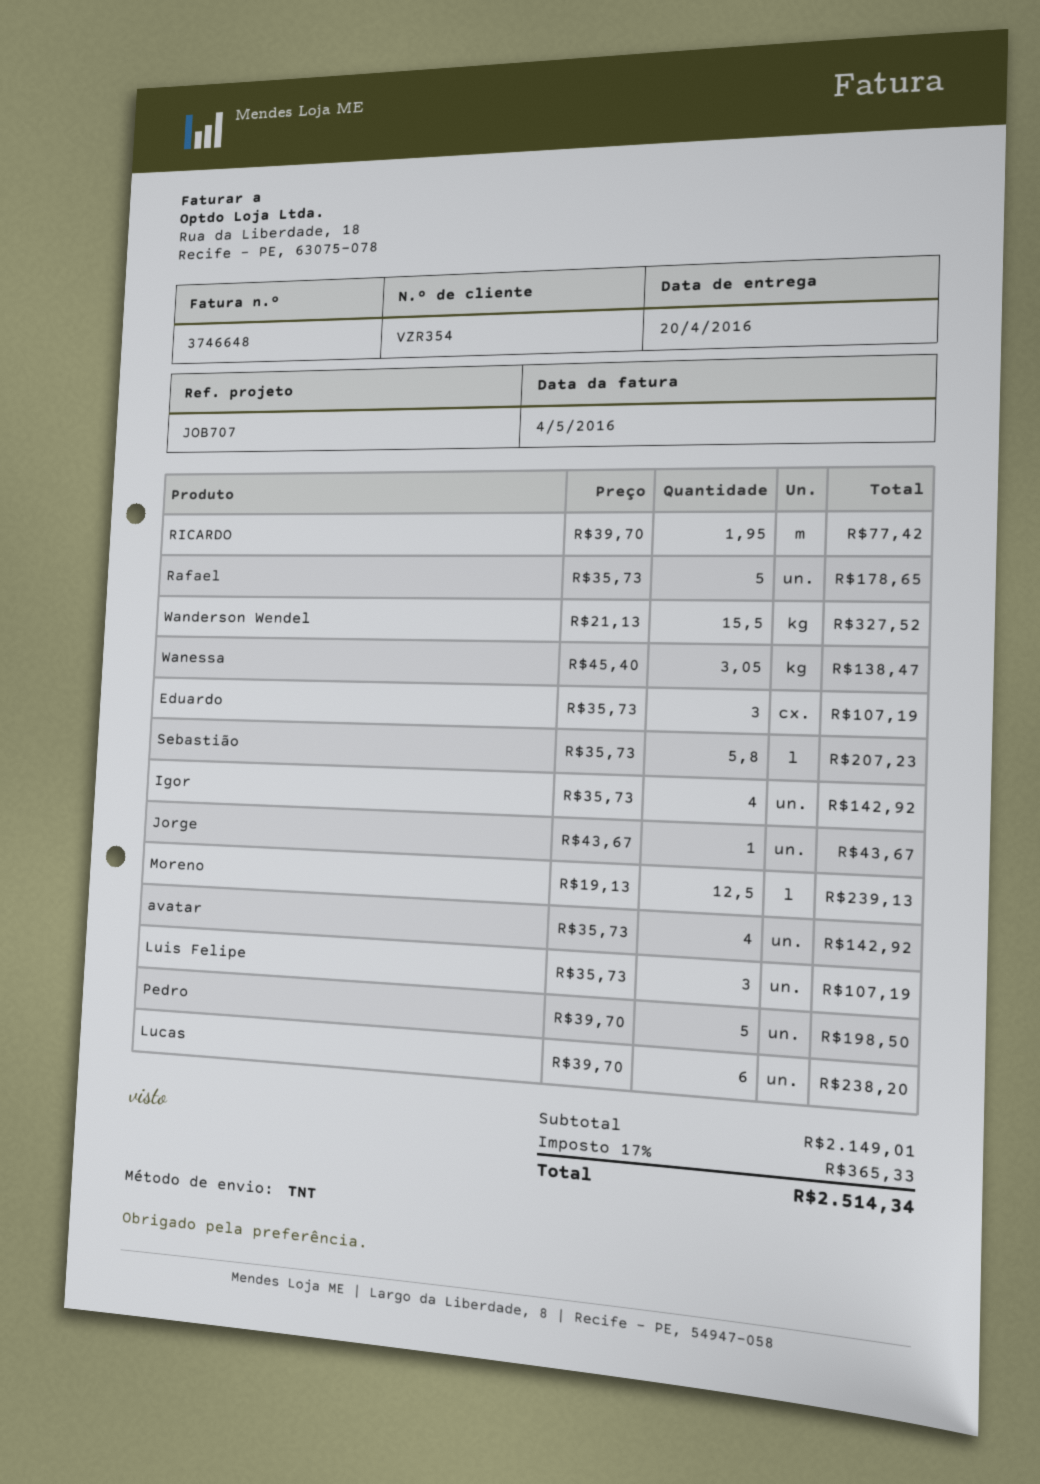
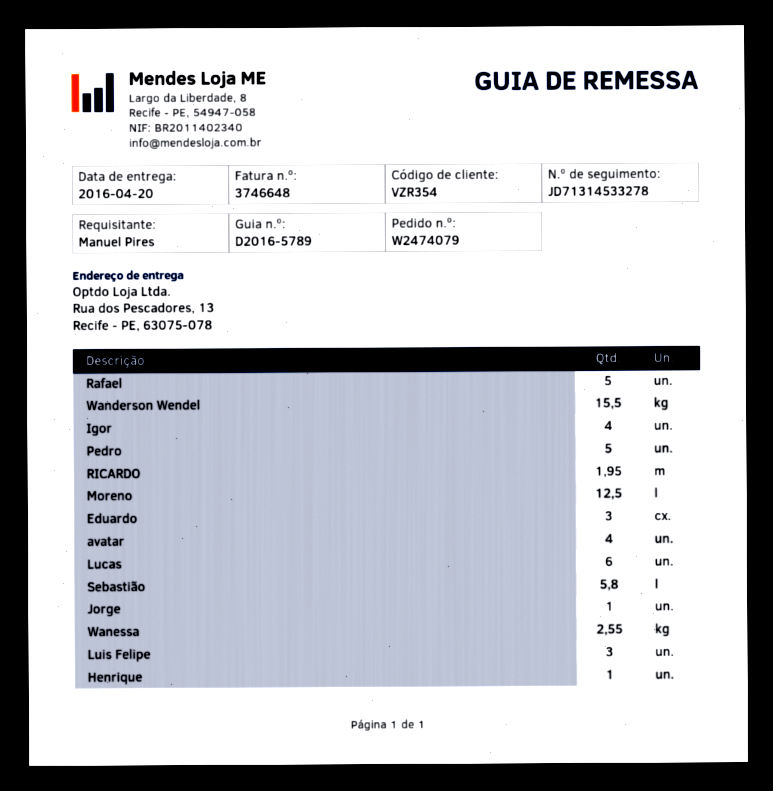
Wanessa: 3.05 -> 2.55
Henrique: none -> 1

